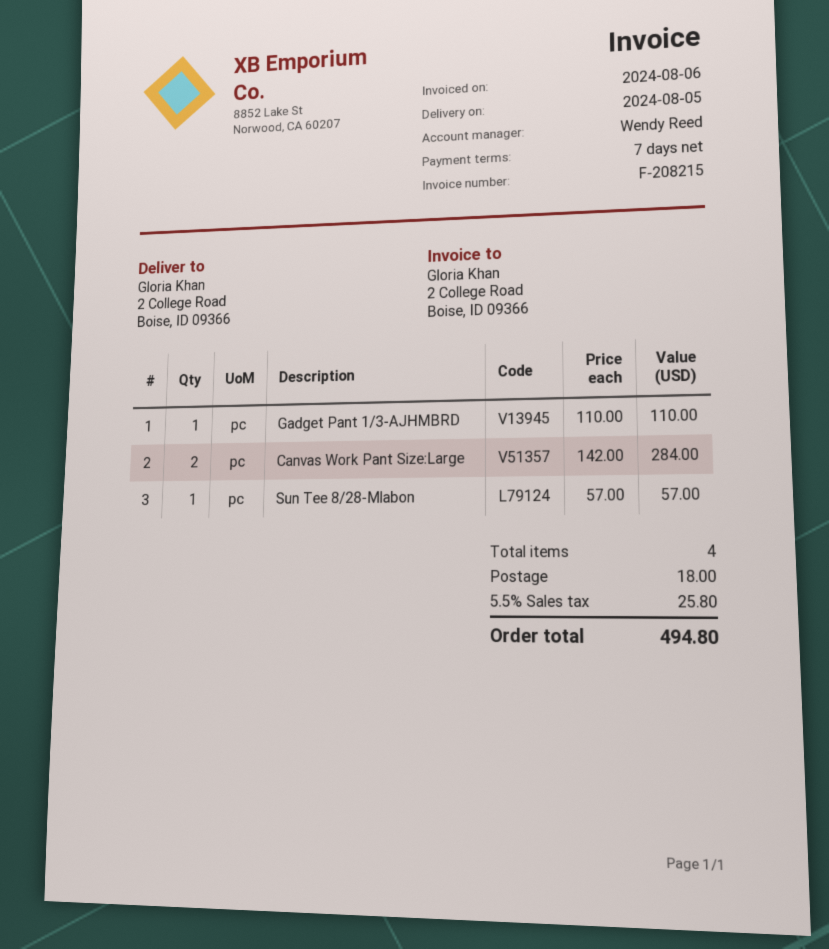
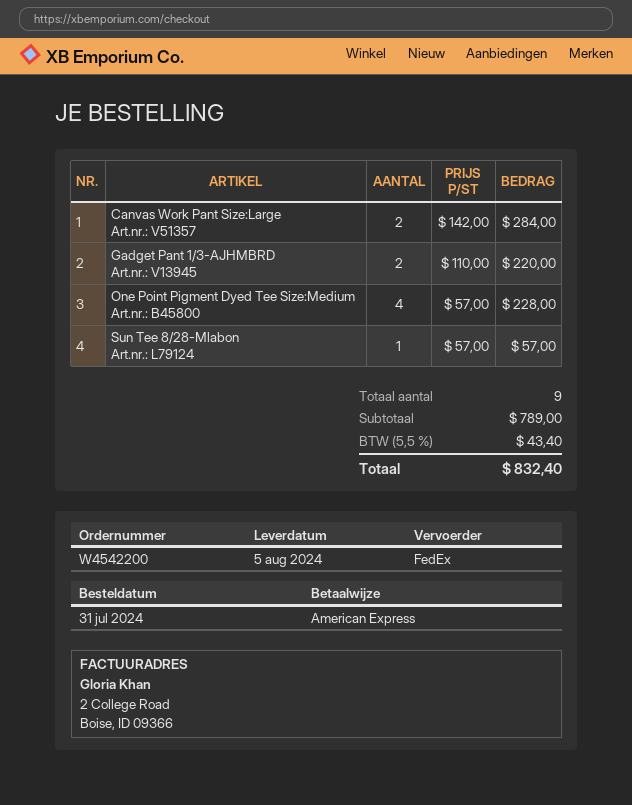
Gadget Pant 1/3-AJHMBRD: 1 x 110.00 = 110.00 -> 2 x 110.00 = 220.00
One Point Pigment Dyed Tee Size:Medium: none -> 4 x 57.00 = 228.00
total quantity: 4 -> 9
shipping: 18.00 -> none
tax: 5.5% = 25.80 -> 5.5% = 43.40
total: 494.80 -> 832.40

